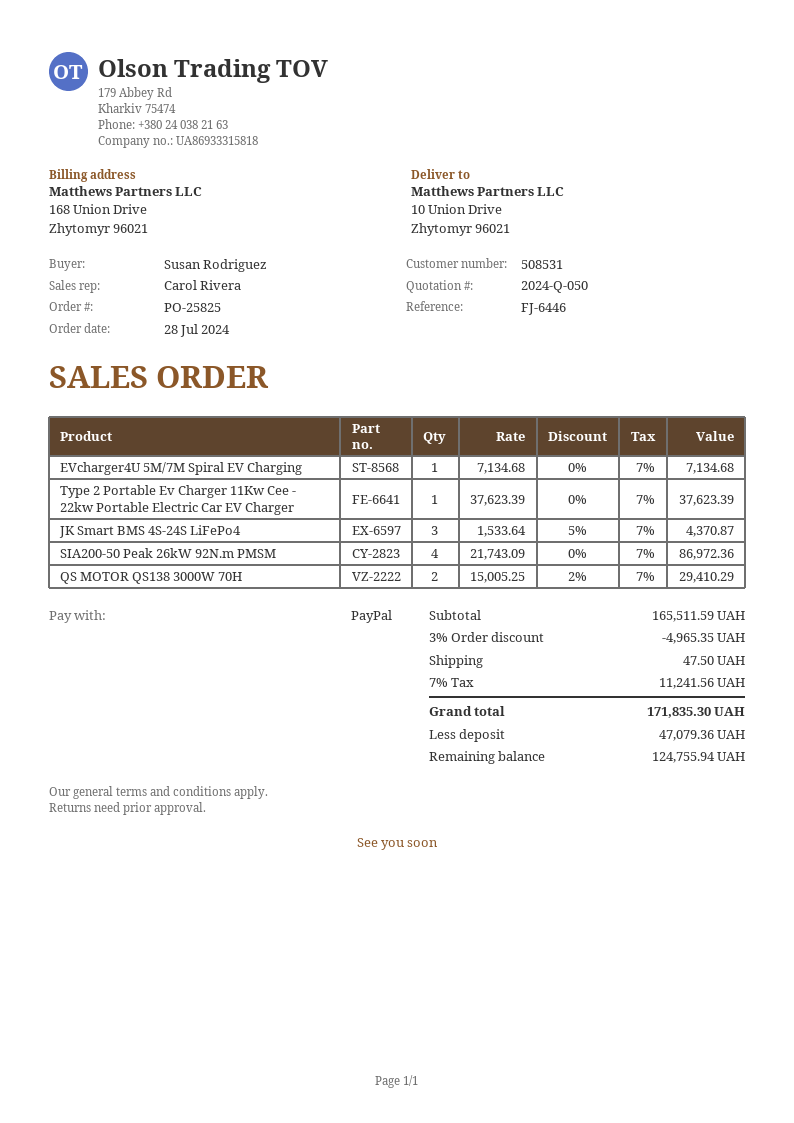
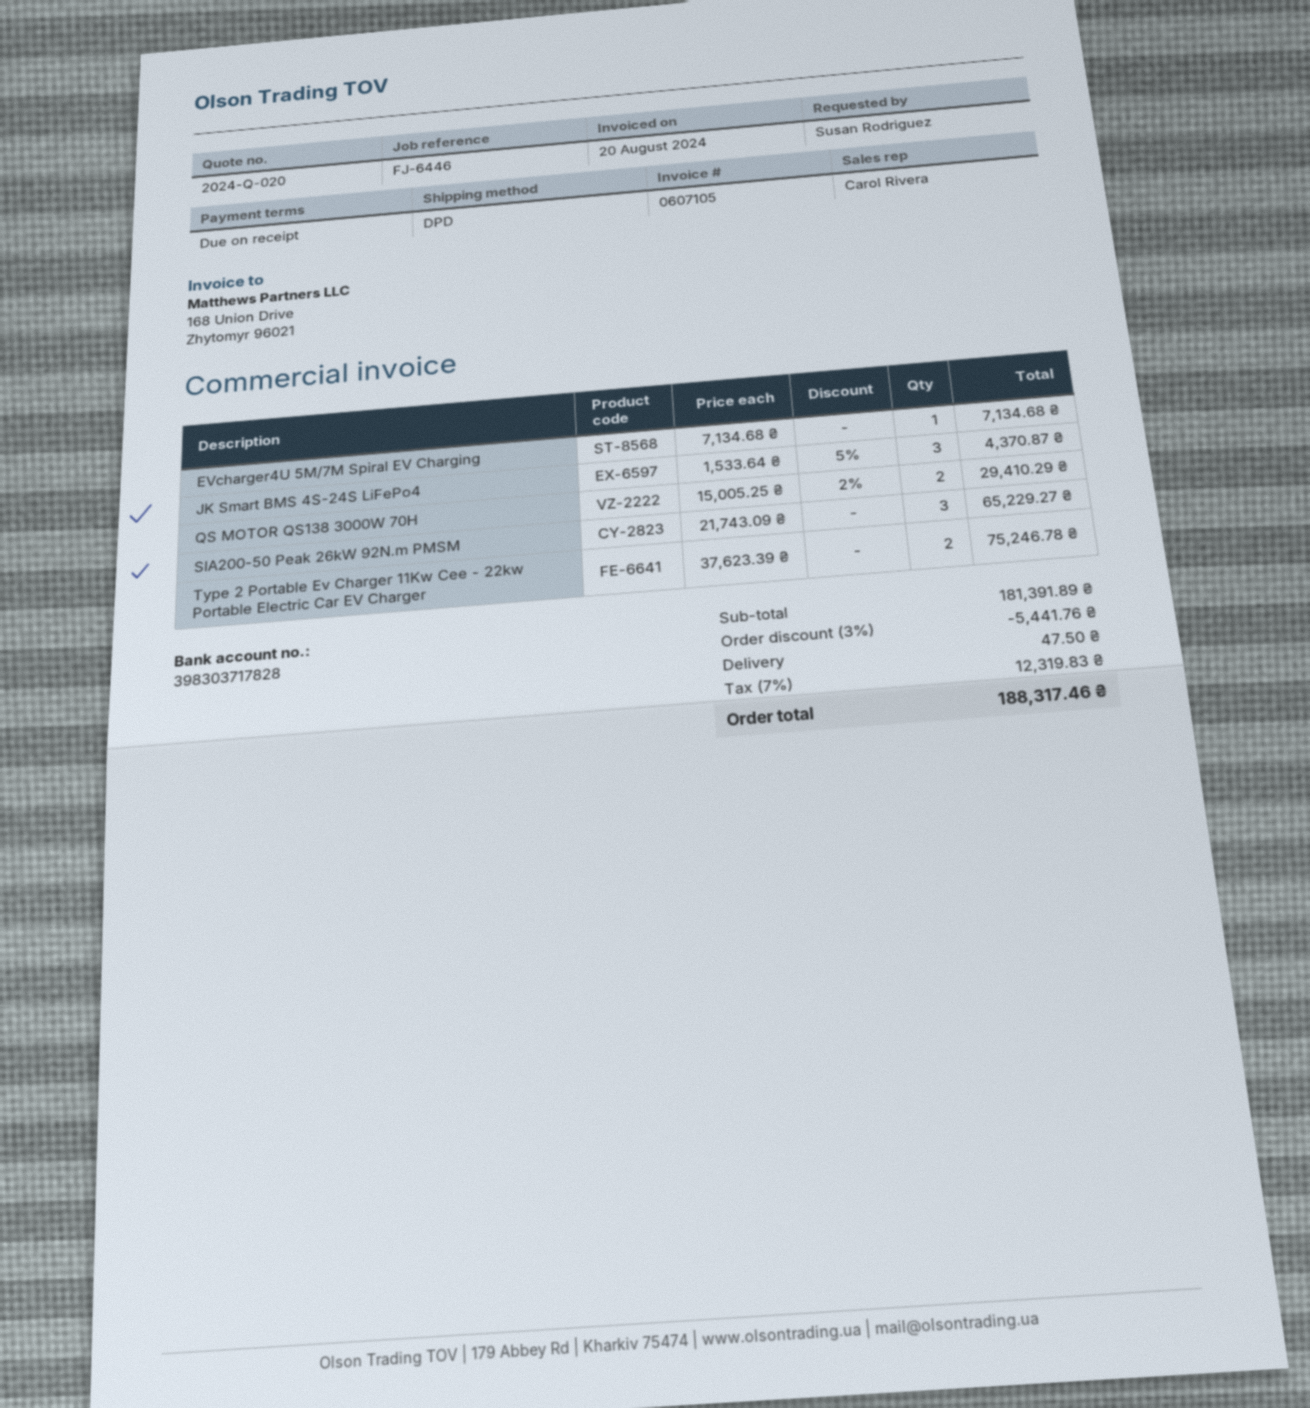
quote number: 2024-Q-050 -> 2024-Q-020
Type 2 Portable Ev Charger 11Kw Cee - 22kw Portable Electric Car EV Charger: 1 x 37623.39 = 37623.39 -> 2 x 37623.39 = 75246.78
SIA200-50 Peak 26kW 92N.m PMSM: 4 x 21743.09 = 86972.36 -> 3 x 21743.09 = 65229.27
subtotal: 165511.59 -> 181391.89
discount: 3% = 4965.35 -> 3% = 5441.76
tax: 7% = 11241.56 -> 7% = 12319.83
total: 171835.30 -> 188317.46

